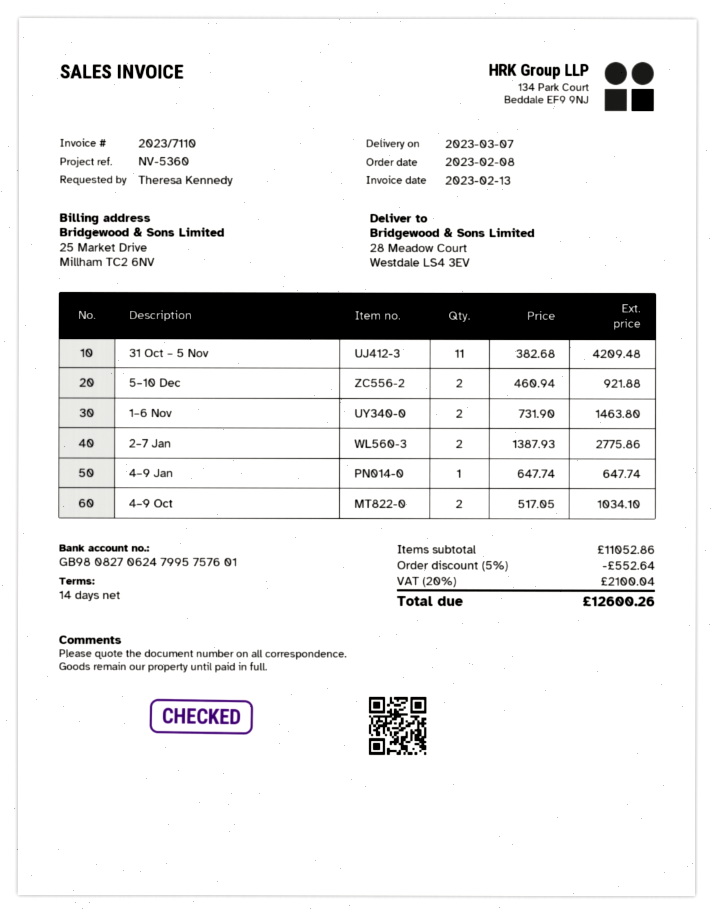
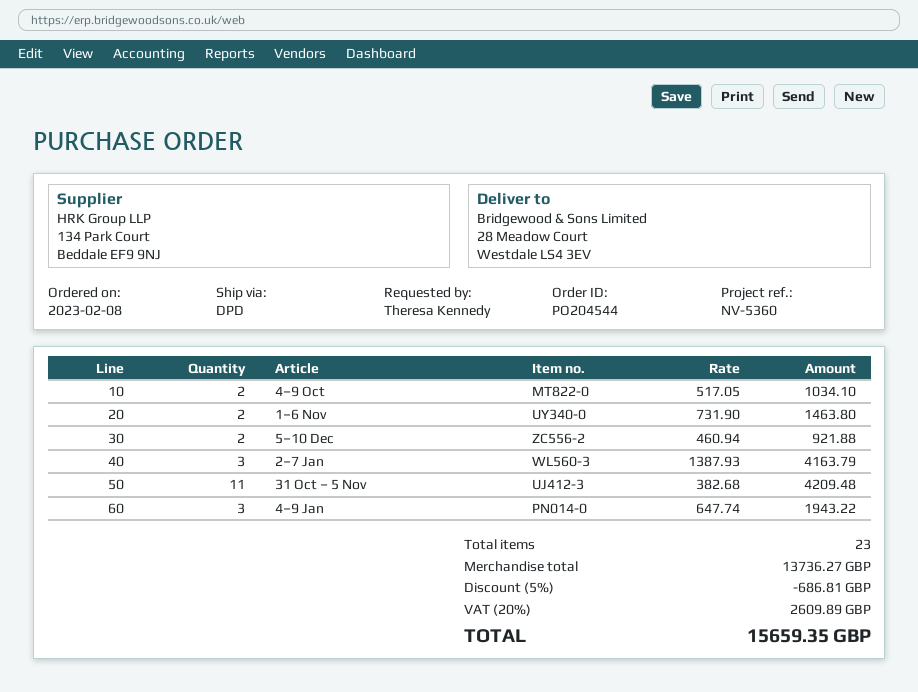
2–7 Jan: 2 x 1387.93 = 2775.86 -> 3 x 1387.93 = 4163.79
4–9 Jan: 1 x 647.74 = 647.74 -> 3 x 647.74 = 1943.22
subtotal: 11052.86 -> 13736.27
discount: 5% = 552.64 -> 5% = 686.81
tax: 20% = 2100.04 -> 20% = 2609.89
total: 12600.26 -> 15659.35

